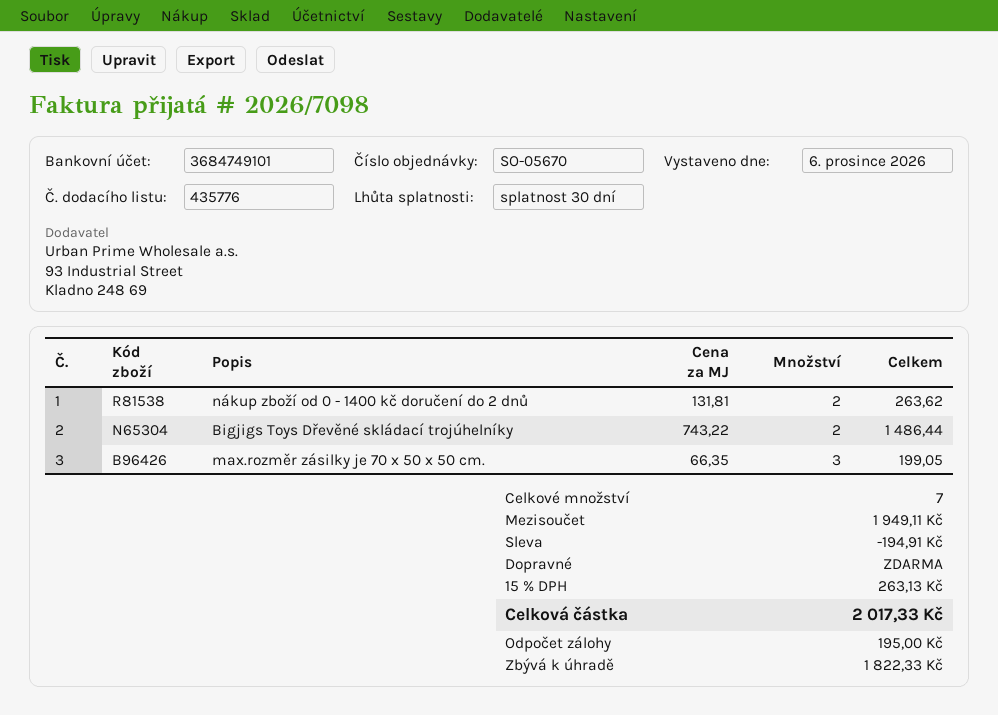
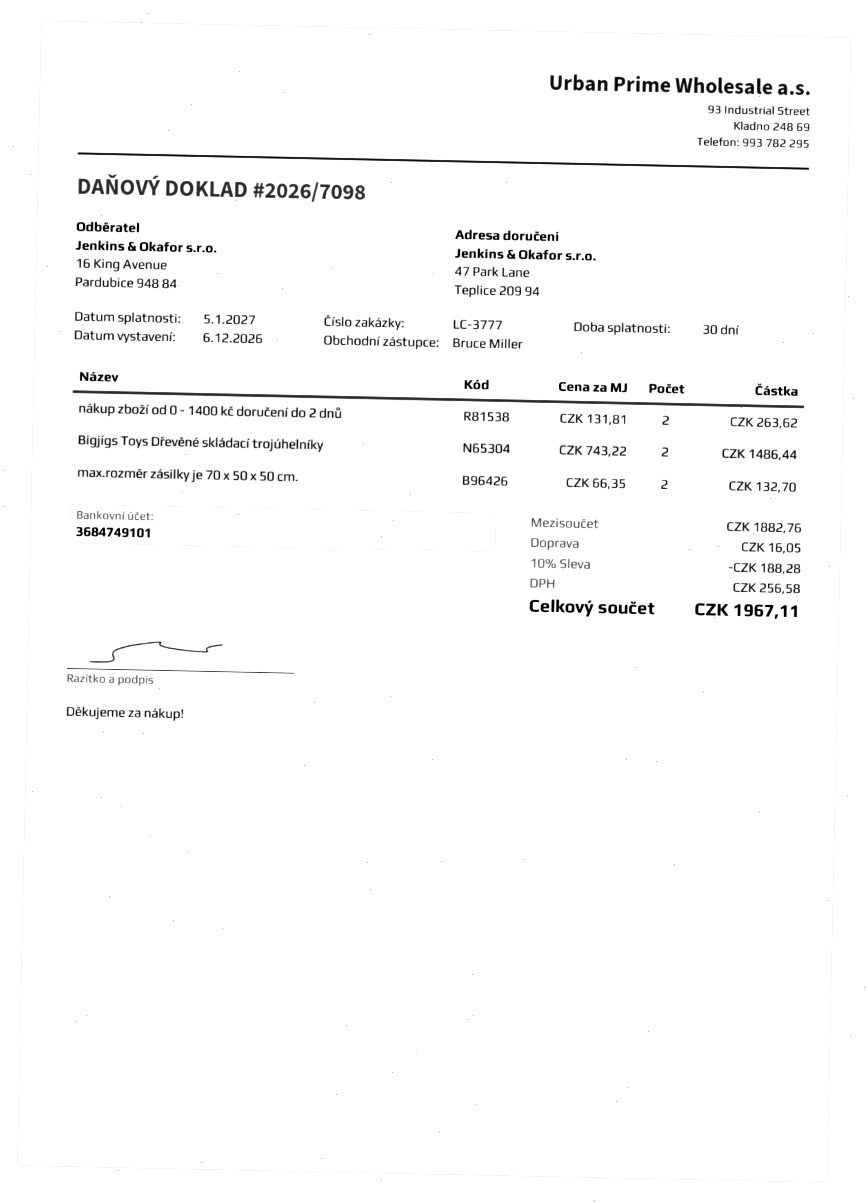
max.rozměr zásilky je 70 x 50 x 50 cm.: 3 x 66.35 = 199.05 -> 2 x 66.35 = 132.70
subtotal: 1949.11 -> 1882.76
discount: 194.91 -> 188.28
shipping: 0.00 -> 16.05
tax: 263.13 -> 256.58
total: 2017.33 -> 1967.11

